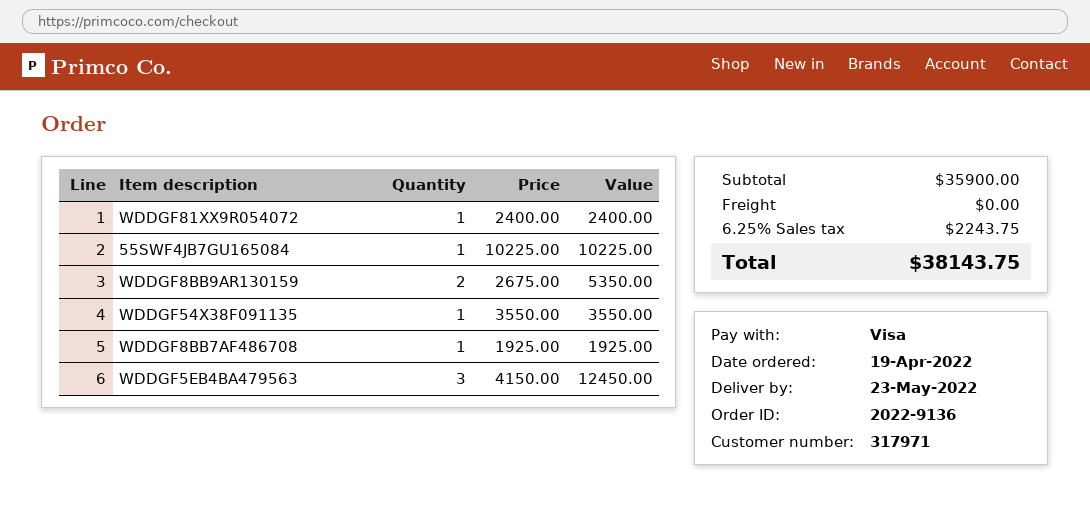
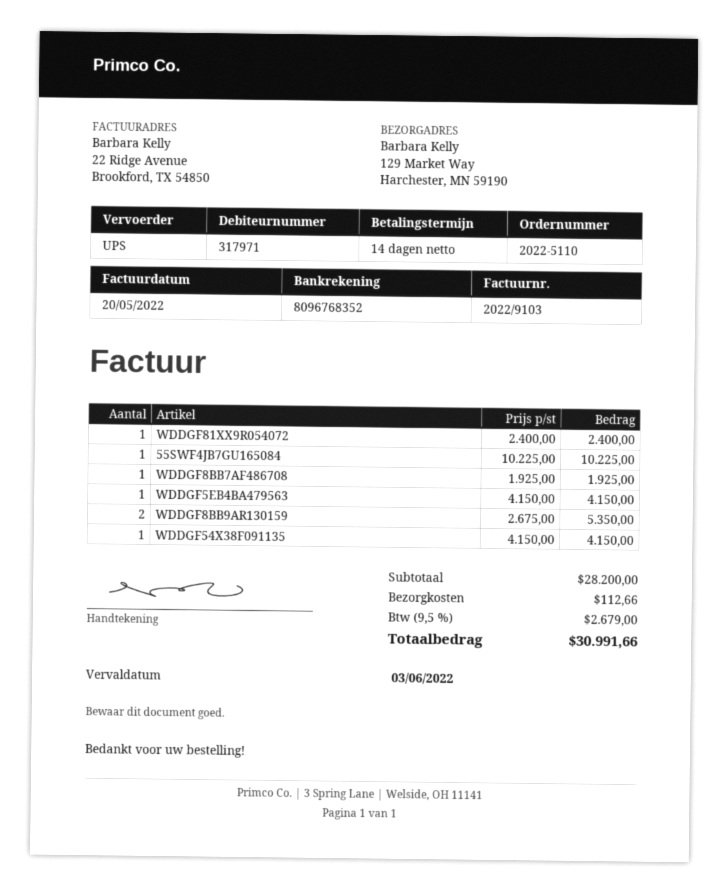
order number: 2022-9136 -> 2022-5110
WDDGF54X38F091135: 1 x 3550.00 = 3550.00 -> 1 x 4150.00 = 4150.00
WDDGF5EB4BA479563: 3 x 4150.00 = 12450.00 -> 1 x 4150.00 = 4150.00
subtotal: 35900.00 -> 28200.00
shipping: 0.00 -> 112.66
tax: 6.25% = 2243.75 -> 9.5% = 2679.00
total: 38143.75 -> 30991.66

